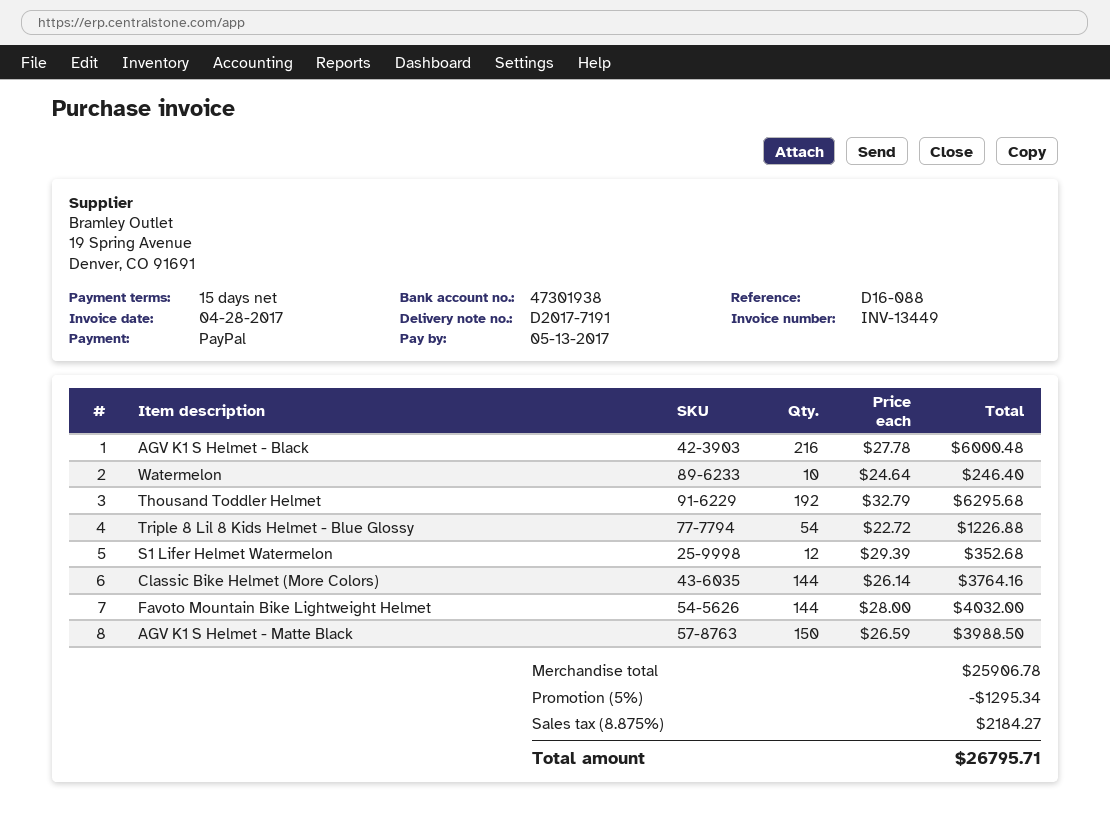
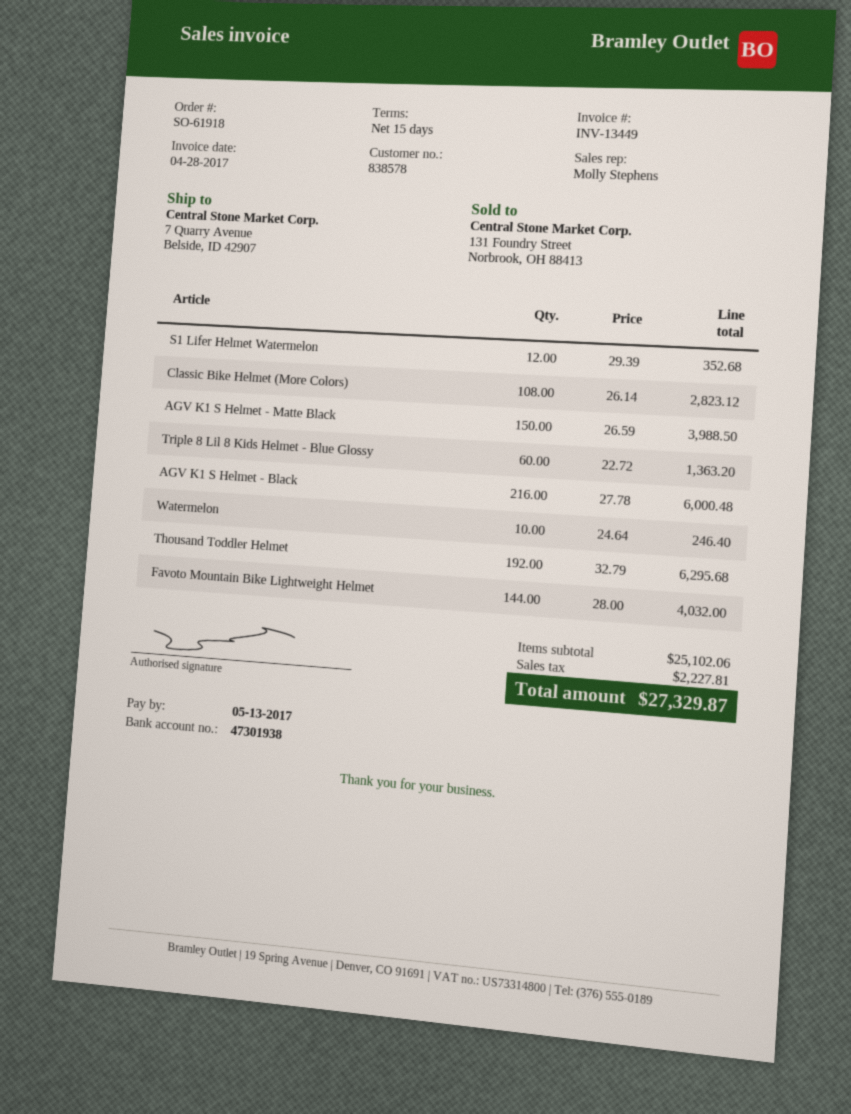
Triple 8 Lil 8 Kids Helmet - Blue Glossy: 54 x 22.72 = 1226.88 -> 60 x 22.72 = 1363.20
Classic Bike Helmet (More Colors): 144 x 26.14 = 3764.16 -> 108 x 26.14 = 2823.12
subtotal: 25906.78 -> 25102.06
discount: 5% = 1295.34 -> none
tax: 2184.27 -> 2227.81
total: 26795.71 -> 27329.87

